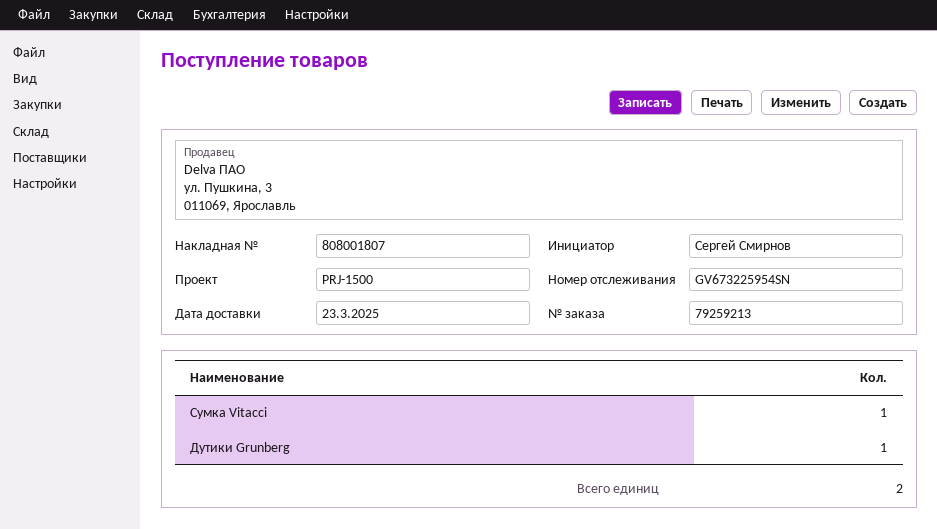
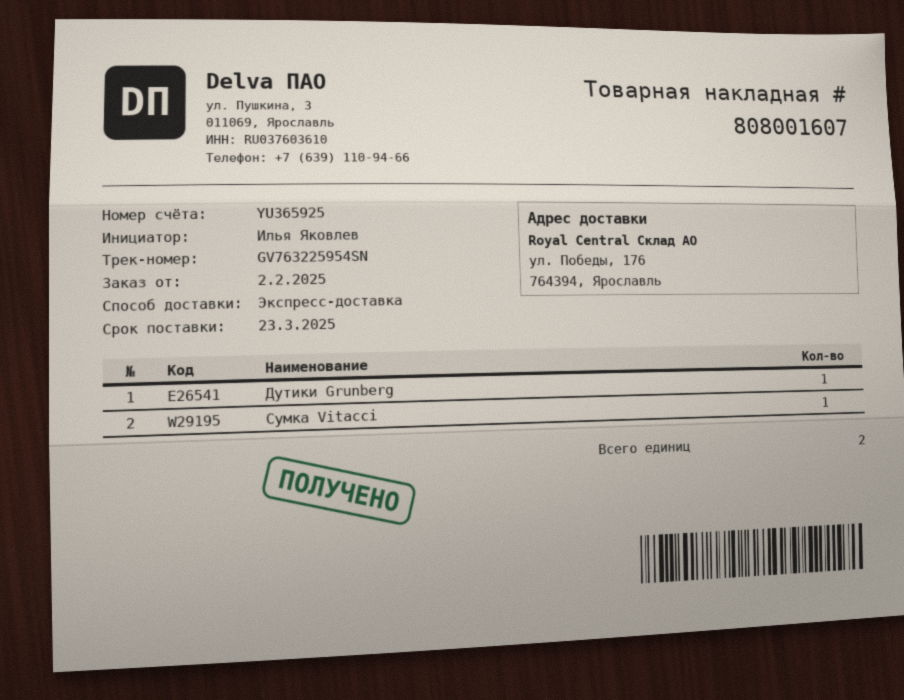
delivery note number: 808001807 -> 808001607
ordered by: Сергей Смирнов -> Илья Яковлев
tracking number: GV673225954SN -> GV763225954SN

